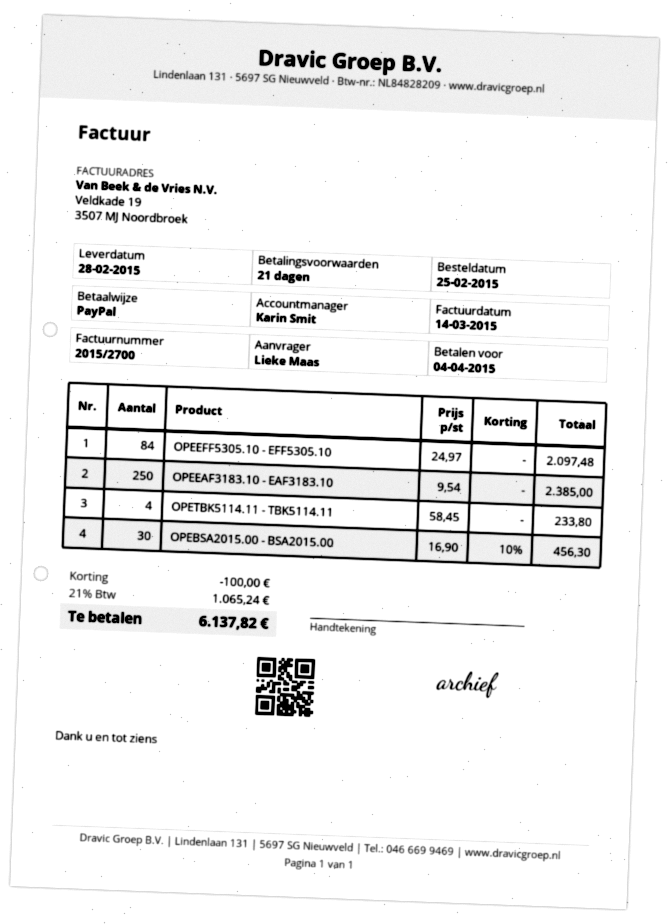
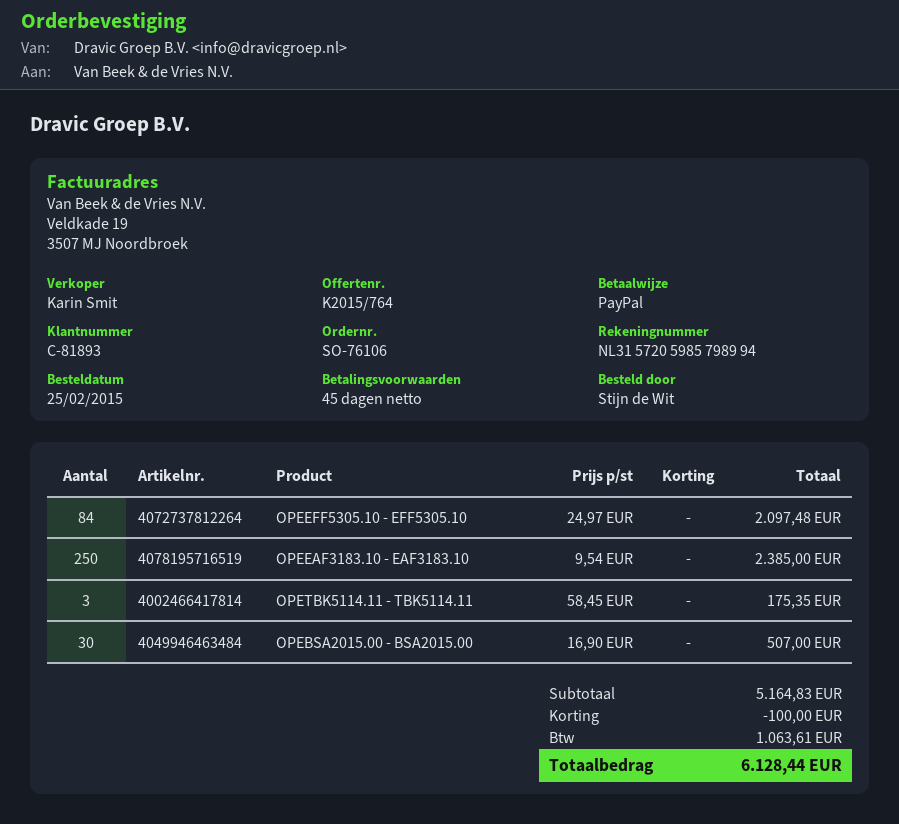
payment terms: 21 days -> 45 days
ordered by: Lieke Maas -> Stijn de Wit
OPETBK5114.11 - TBK5114.11: 4 x 58.45 = 233.80 -> 3 x 58.45 = 175.35
OPEBSA2015.00 - BSA2015.00: 30 x 16.90 - 10% = 456.30 -> 30 x 16.90 = 507.00
tax: 1065.24 -> 1063.61
total: 6137.82 -> 6128.44

